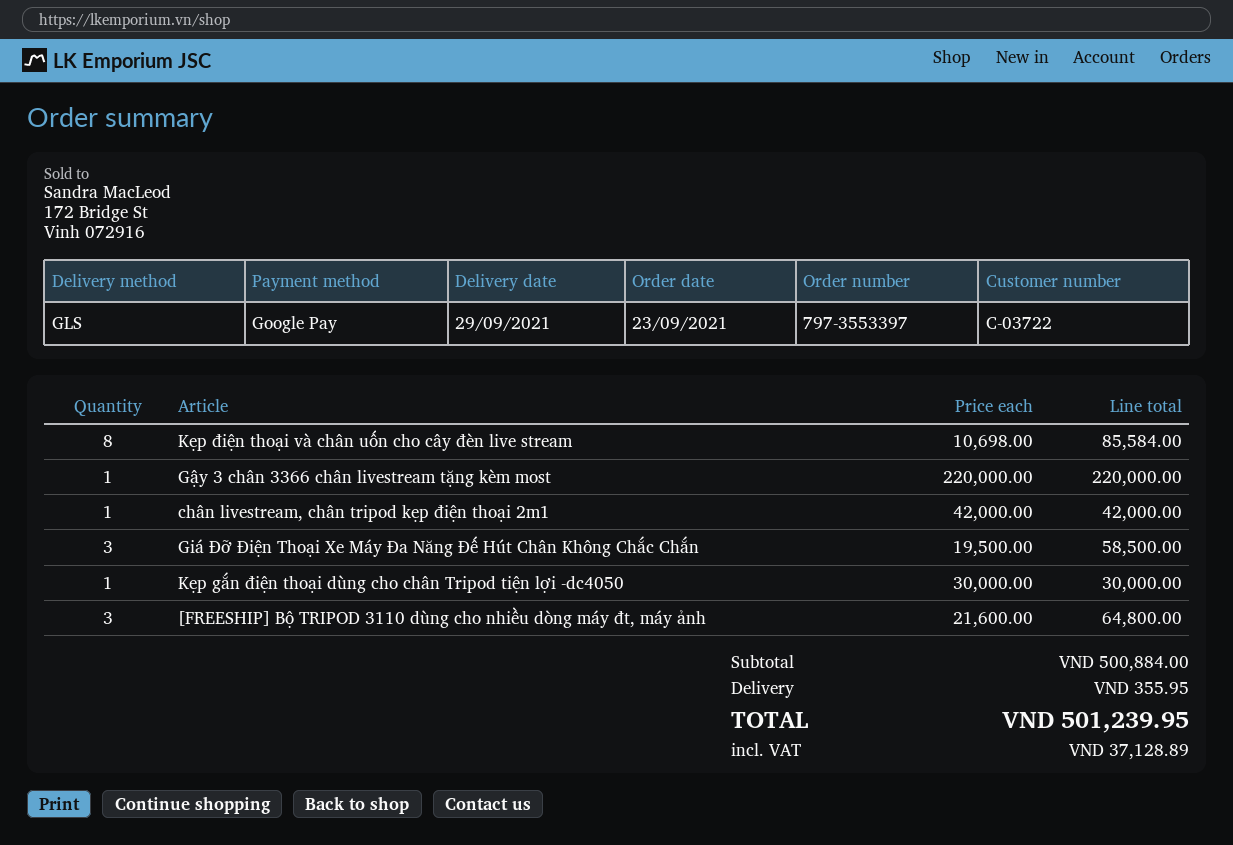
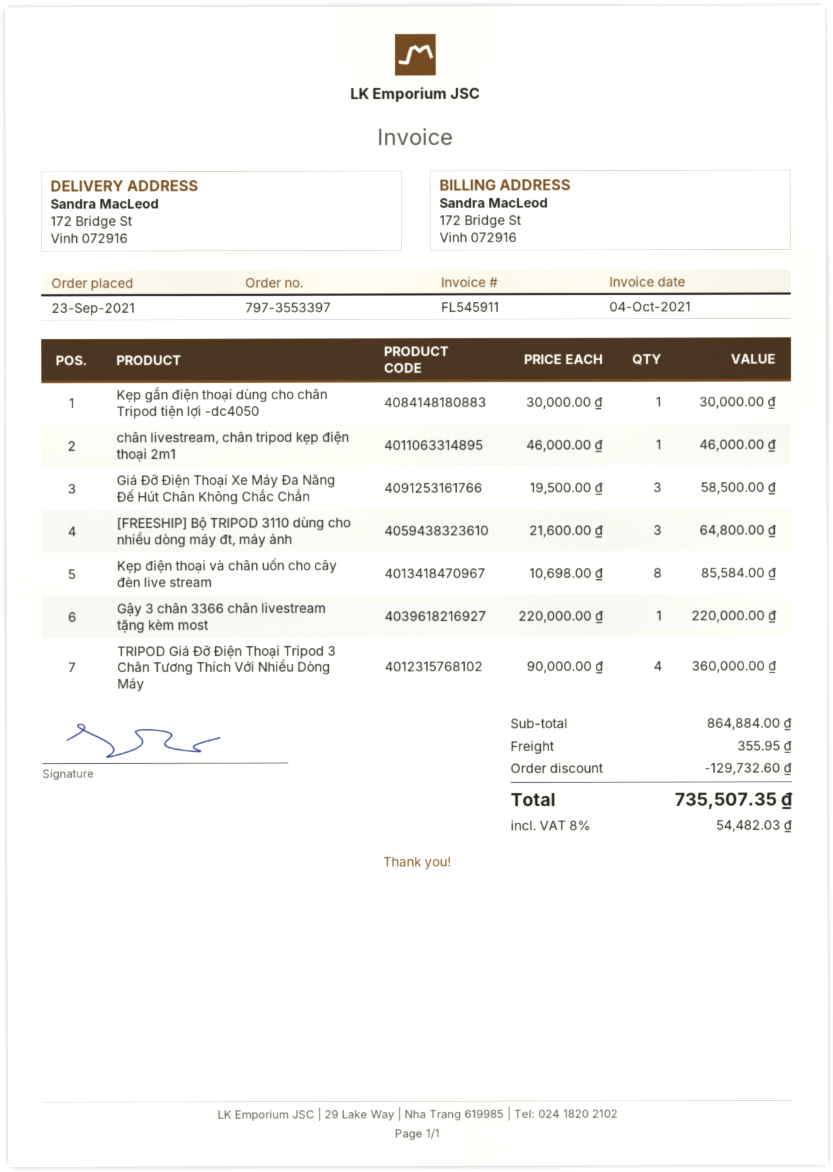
chân livestream, chân tripod kẹp điện thoại 2m1: 1 x 42000.00 = 42000.00 -> 1 x 46000.00 = 46000.00
TRIPOD Giá Đỡ Điện Thoại Tripod 3 Chân Tương Thích Với Nhiều Dòng Máy: none -> 4 x 90000.00 = 360000.00
subtotal: 500884.00 -> 864884.00
discount: none -> 129732.60
tax: 37128.89 -> 54482.03
total: 501239.95 -> 735507.35

